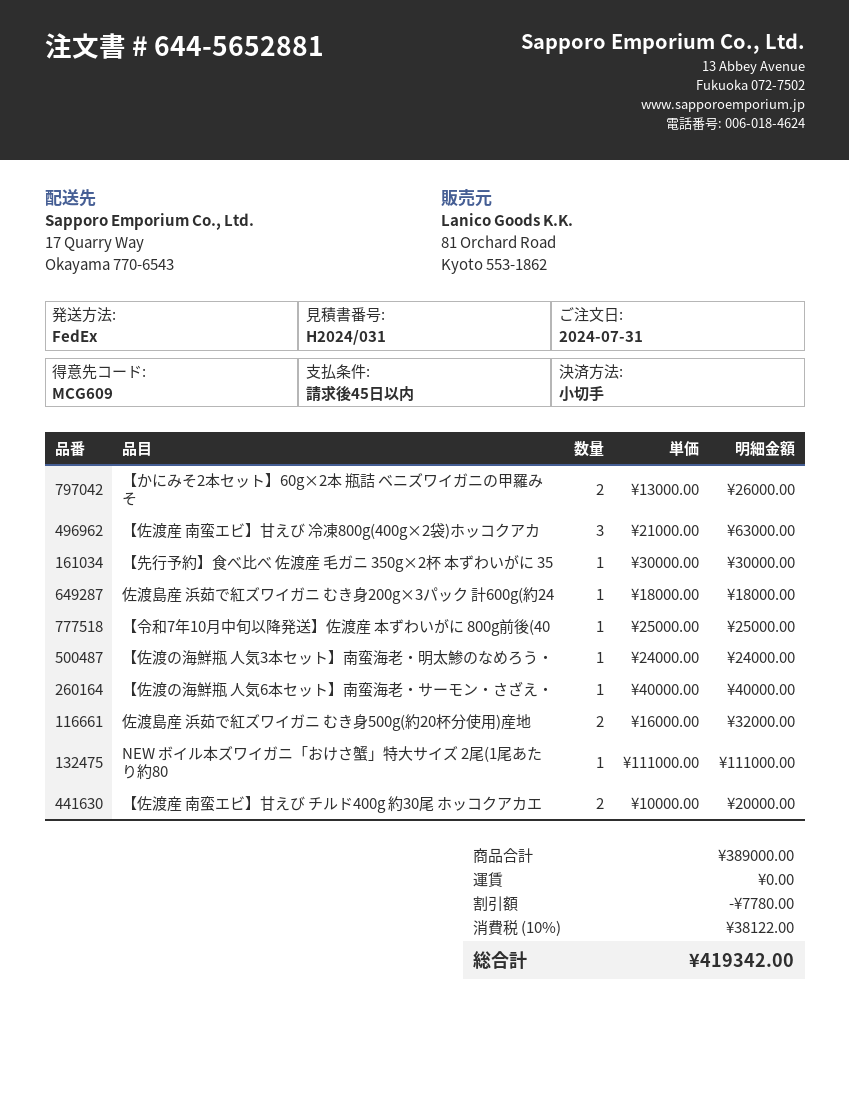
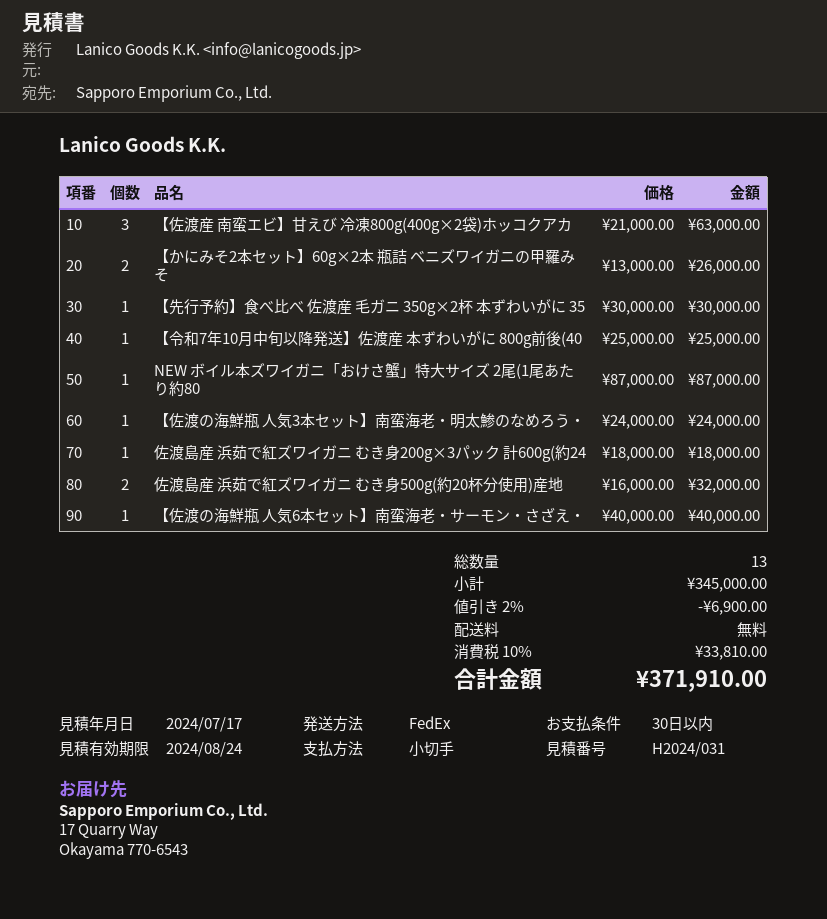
payment terms: 45 days -> 30 days
NEW ボイル本ズワイガニ「おけさ蟹」特大サイズ 2尾(1尾あたり約80: 1 x 111000.00 = 111000.00 -> 1 x 87000.00 = 87000.00
【佐渡産 南蛮エビ】甘えび チルド400g 約30尾 ホッコクアカエ: 2 x 10000.00 = 20000.00 -> none
subtotal: 389000.00 -> 345000.00
discount: 7780.00 -> 6900.00
tax: 10% = 38122.00 -> 10% = 33810.00
total: 419342.00 -> 371910.00

